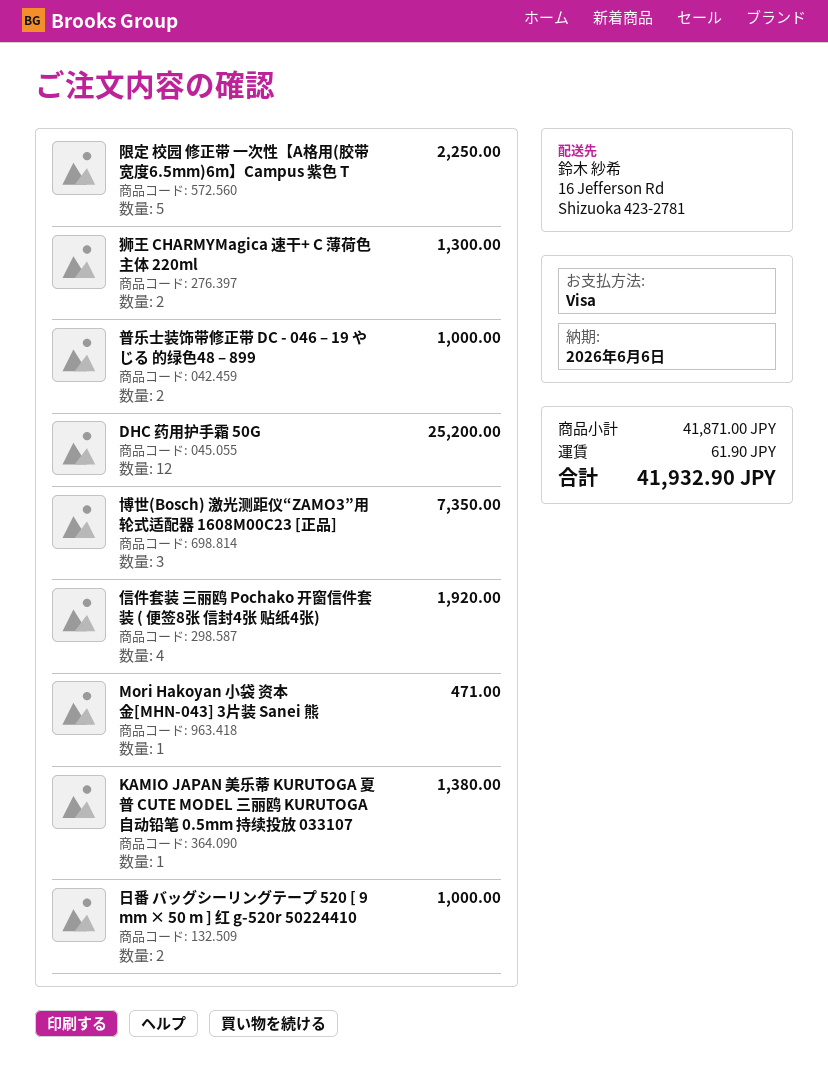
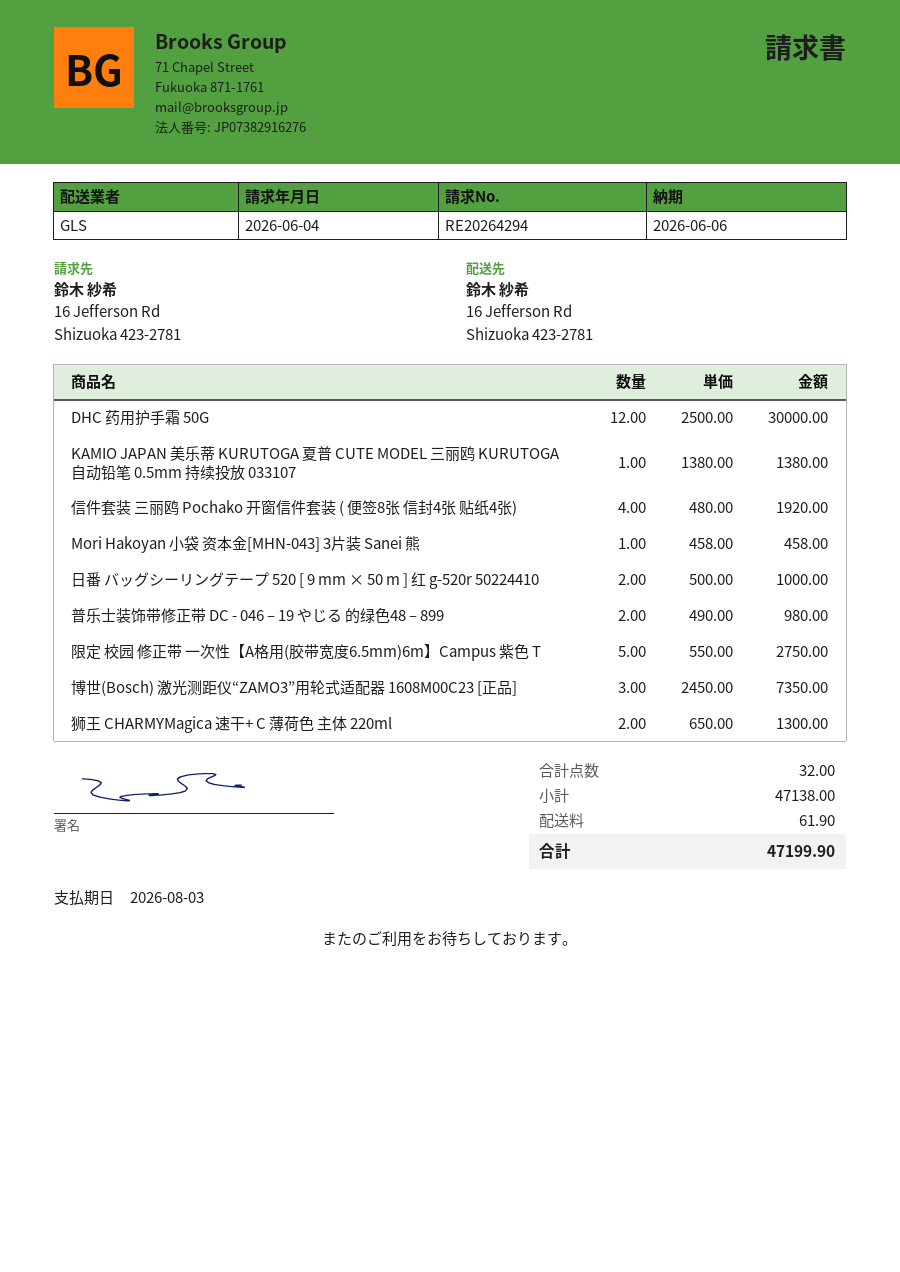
限定 校园 修正带 一次性【A格用(胶带宽度6.5mm)6m】Campus 紫色 T: 5 for 2250.00 -> 5 for 2750.00
普乐士装饰带修正带 DC - 046 – 19 やじる 的绿色48 – 899: 2 for 1000.00 -> 2 for 980.00
DHC 药用护手霜 50G: 12 for 25200.00 -> 12 for 30000.00
Mori Hakoyan 小袋 资本金[MHN-043] 3片装 Sanei 熊: 1 for 471.00 -> 1 for 458.00
subtotal: 41871.00 -> 47138.00
total: 41932.90 -> 47199.90

